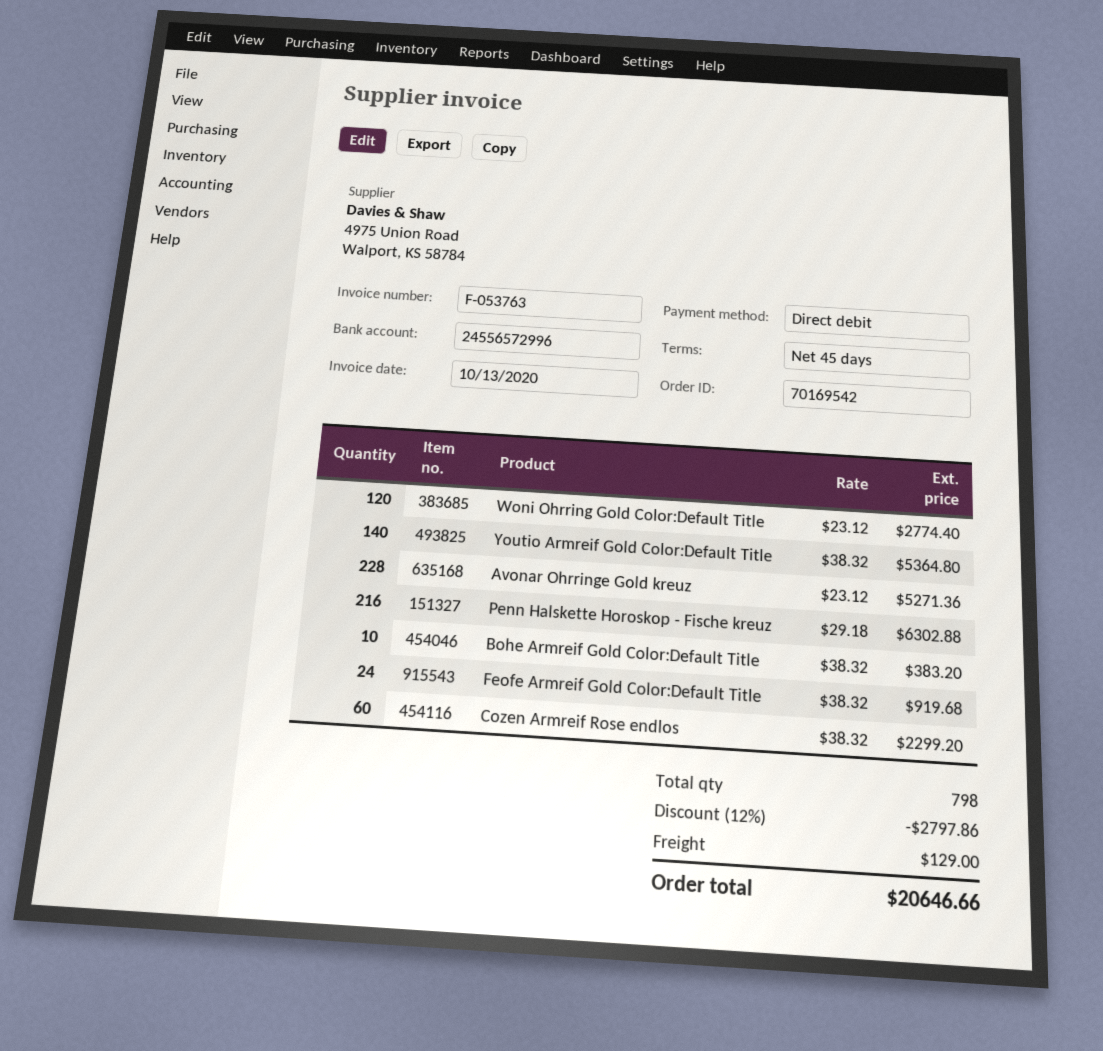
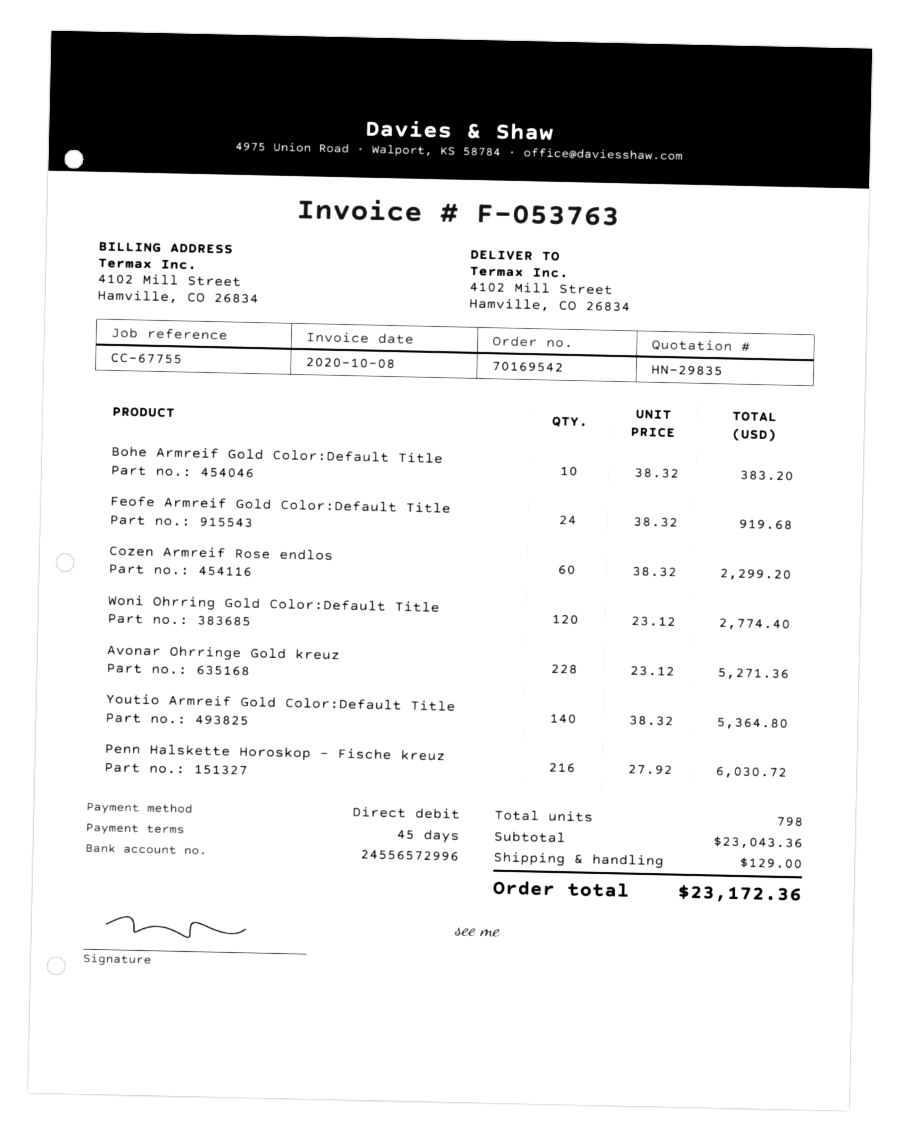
invoice date: 2020-10-13 -> 2020-10-08
Penn Halskette Horoskop - Fische kreuz: 216 x 29.18 = 6302.88 -> 216 x 27.92 = 6030.72
discount: 12% = 2797.86 -> none
total: 20646.66 -> 23172.36

